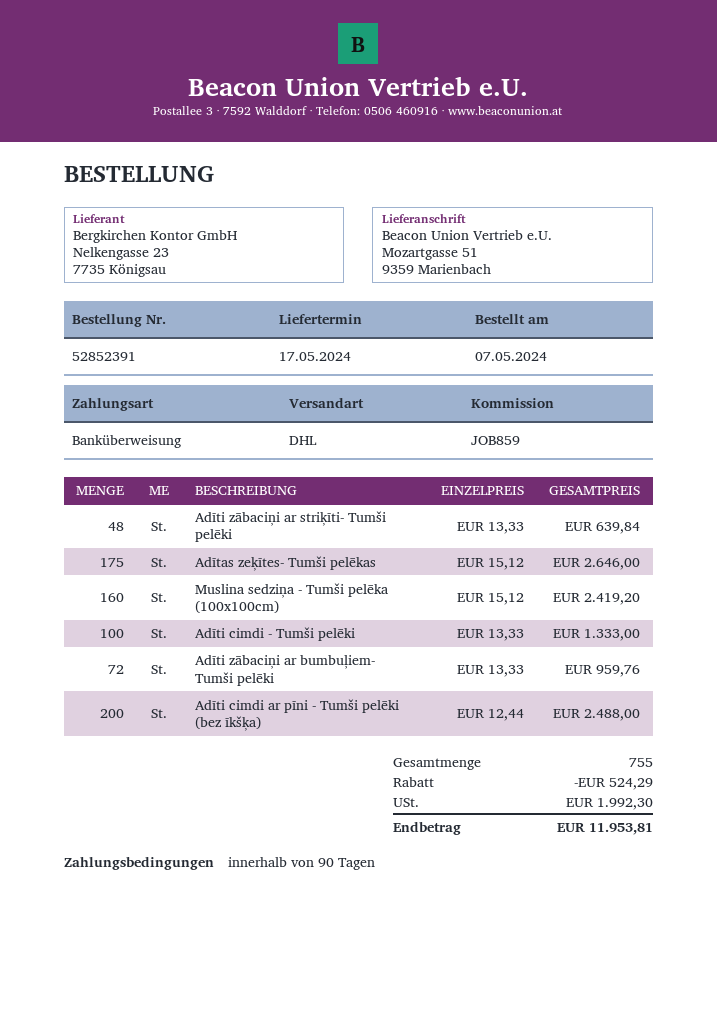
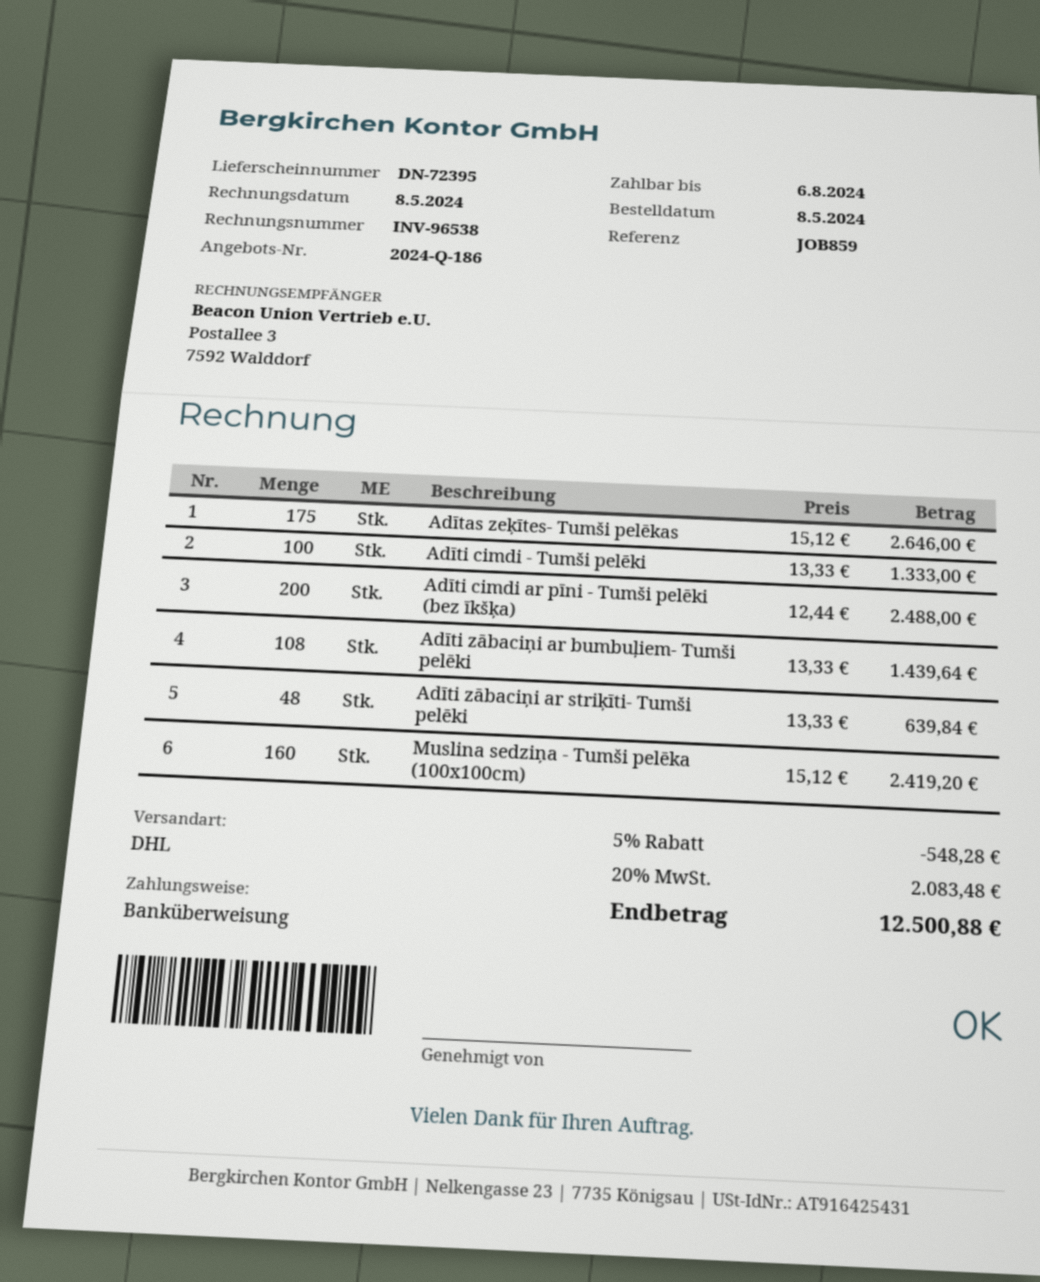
order date: 2024-05-07 -> 2024-05-08
Adīti zābaciņi ar bumbuļiem- Tumši pelēki: 72 x 13.33 = 959.76 -> 108 x 13.33 = 1439.64
discount: 524.29 -> 548.28
tax: 1992.30 -> 2083.48
total: 11953.81 -> 12500.88

